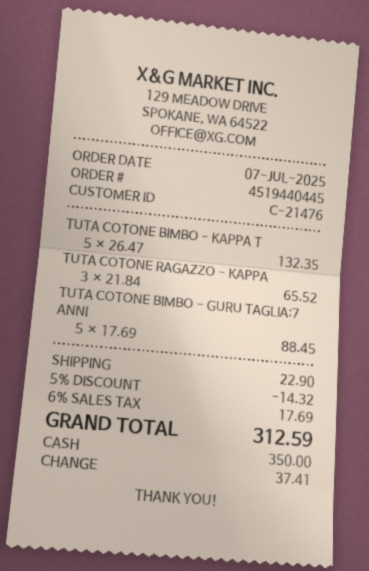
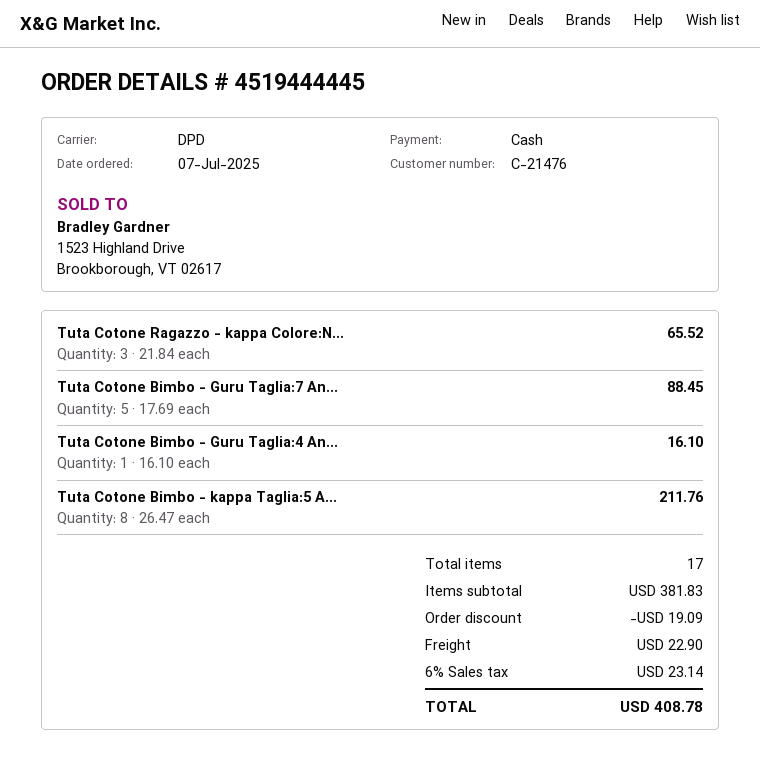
order number: 4519440445 -> 4519444445
TUTA COTONE BIMBO - KAPPA T: 5 x 26.47 = 132.35 -> 8 x 26.47 = 211.76
Tuta Cotone Bimbo - Guru Taglia:4 An...: none -> 1 x 16.10 = 16.10
discount: 14.32 -> 19.09
tax: 6% = 17.69 -> 6% = 23.14
total: 312.59 -> 408.78

